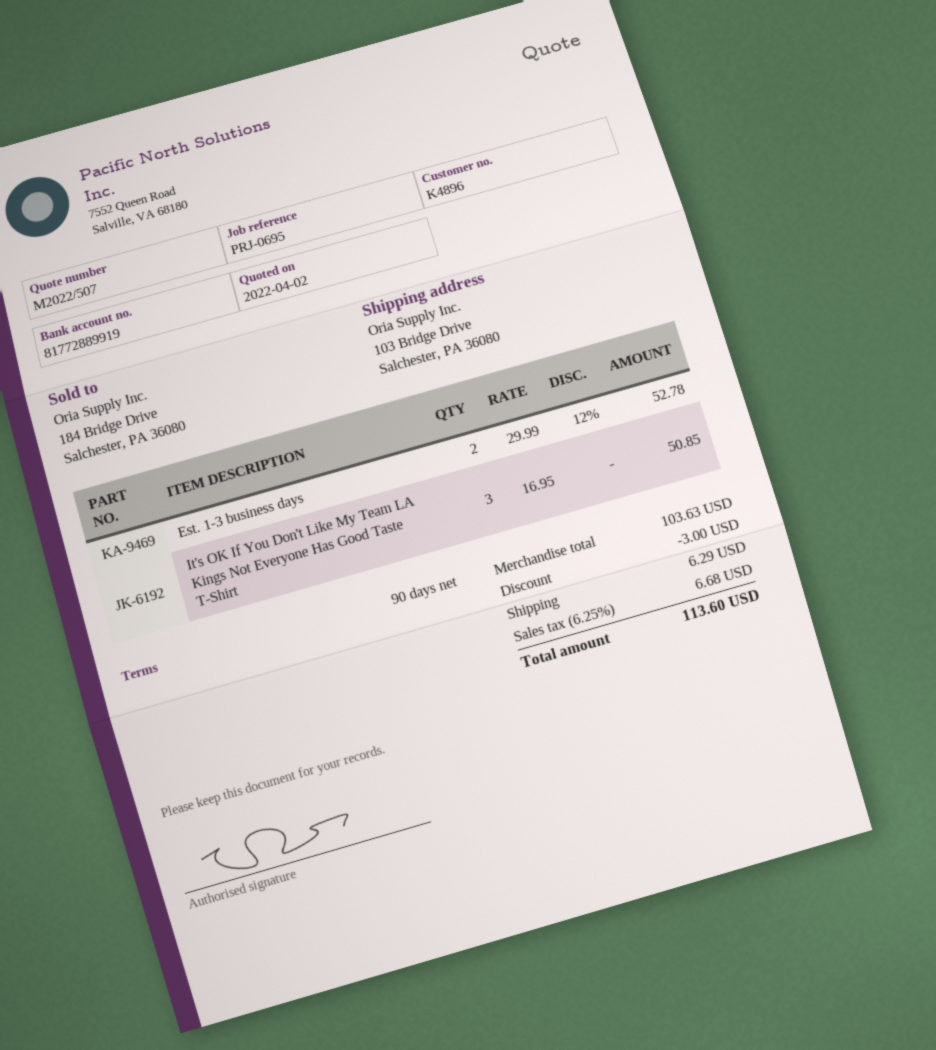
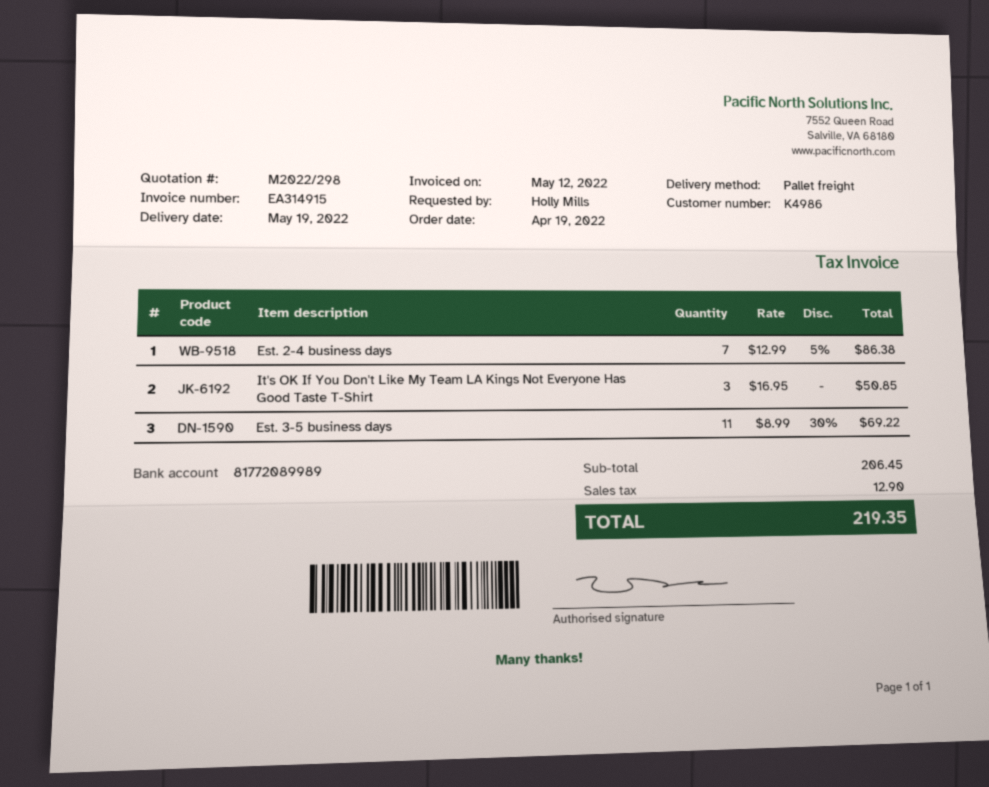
quote number: M2022/507 -> M2022/298
customer number: K4896 -> K4986
bank account: 81772889919 -> 81772089989
Est. 1-3 business days: 2 x 29.99 - 12% = 52.78 -> none
Est. 2-4 business days: none -> 7 x 12.99 - 5% = 86.38
Est. 3-5 business days: none -> 11 x 8.99 - 30% = 69.22
subtotal: 103.63 -> 206.45
discount: 3.00 -> none
shipping: 6.29 -> none
tax: 6.68 -> 12.90
total: 113.60 -> 219.35

